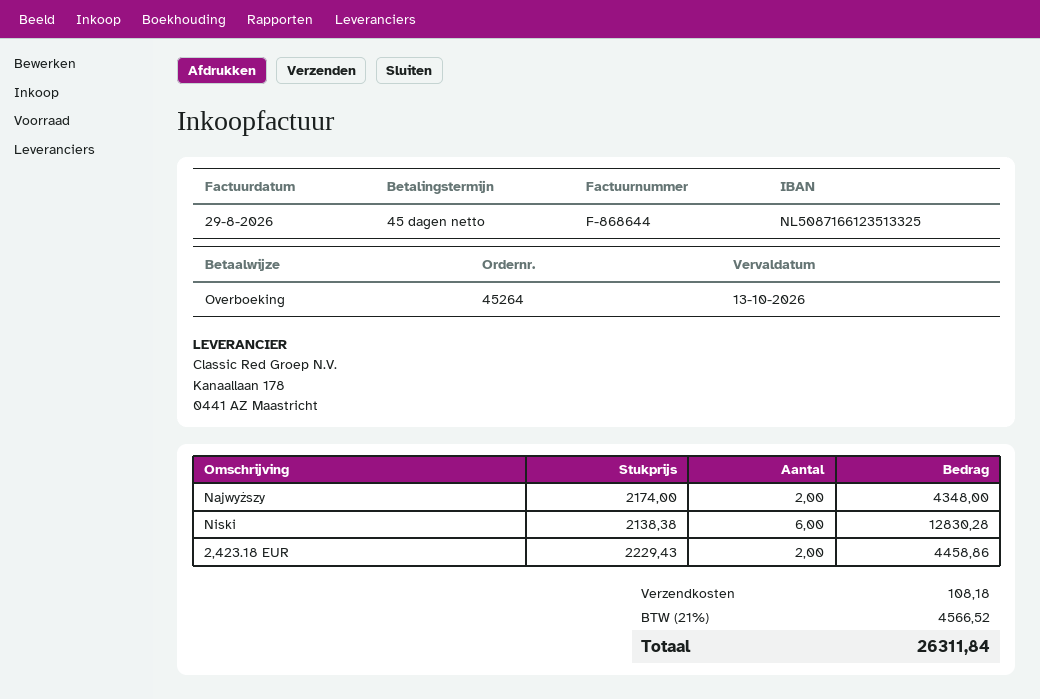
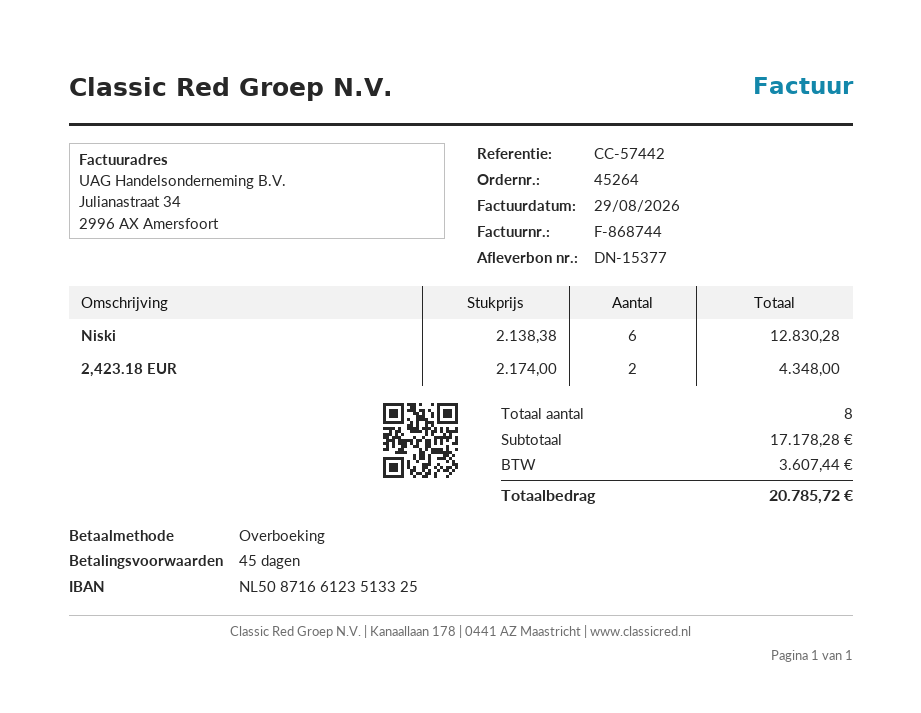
invoice number: F-868644 -> F-868744
Najwyższy: 2 x 2174.00 = 4348.00 -> none
2,423.18 EUR: 2 x 2229.43 = 4458.86 -> 2 x 2174.00 = 4348.00
shipping: 108.18 -> none
tax: 4566.52 -> 3607.44
total: 26311.84 -> 20785.72

